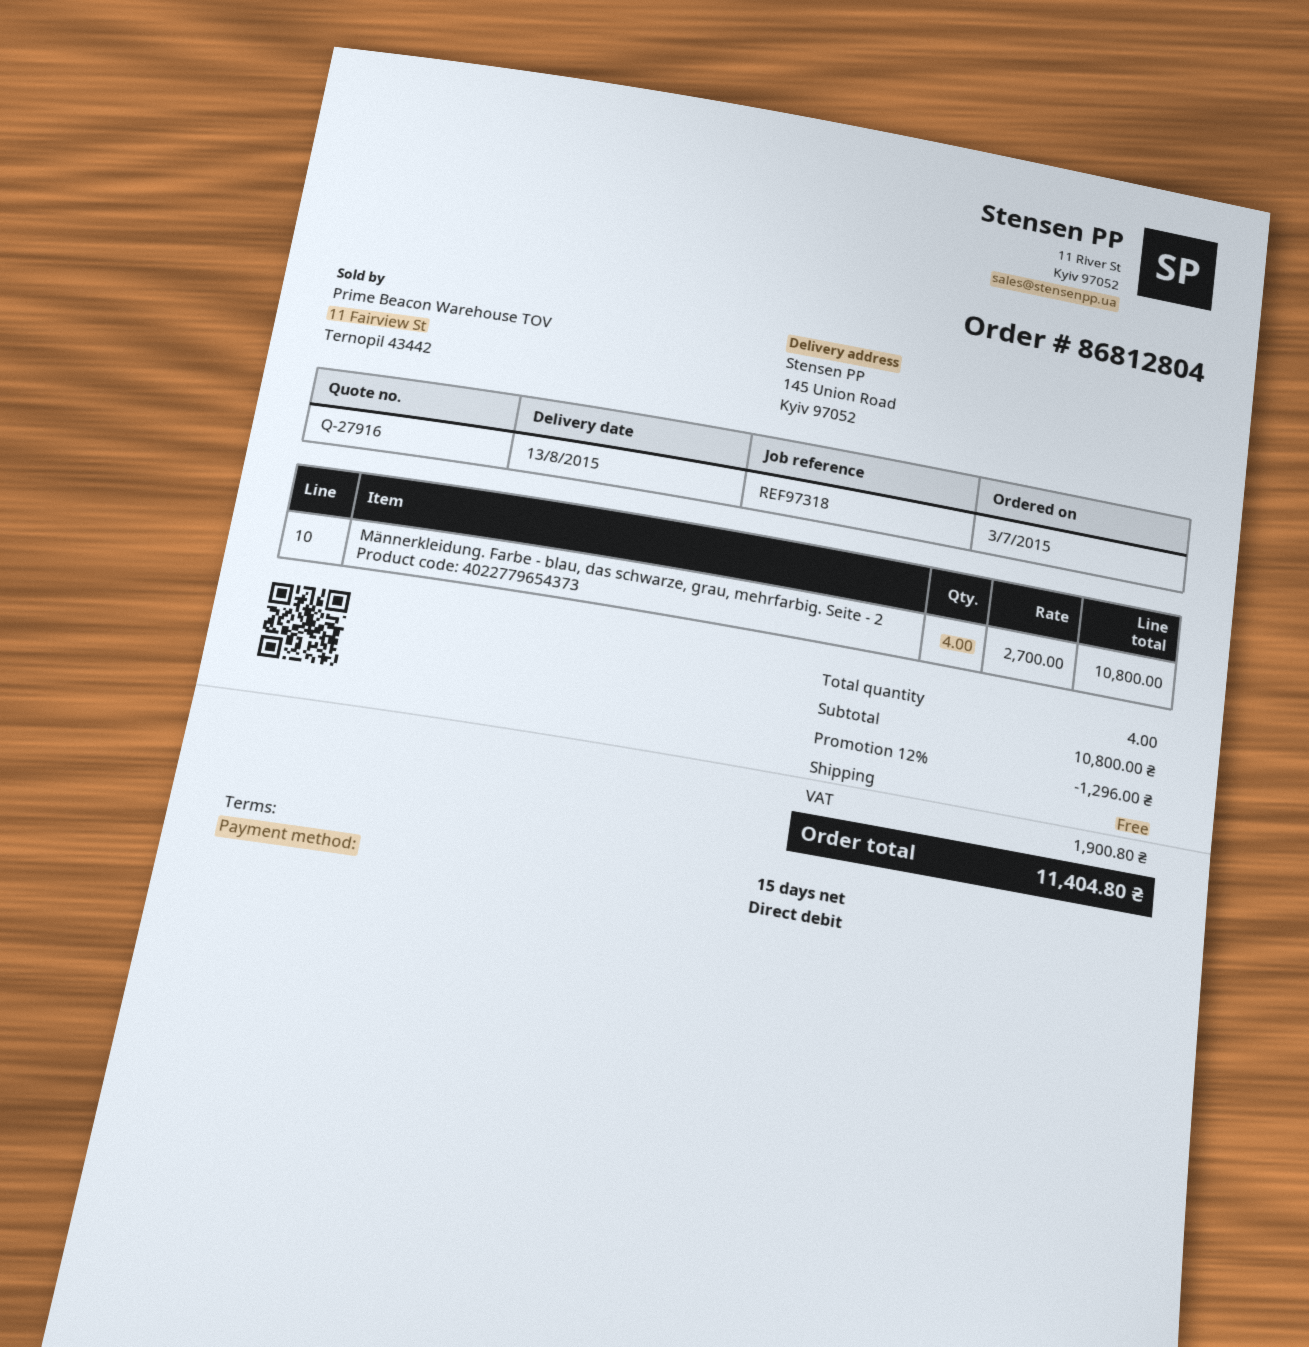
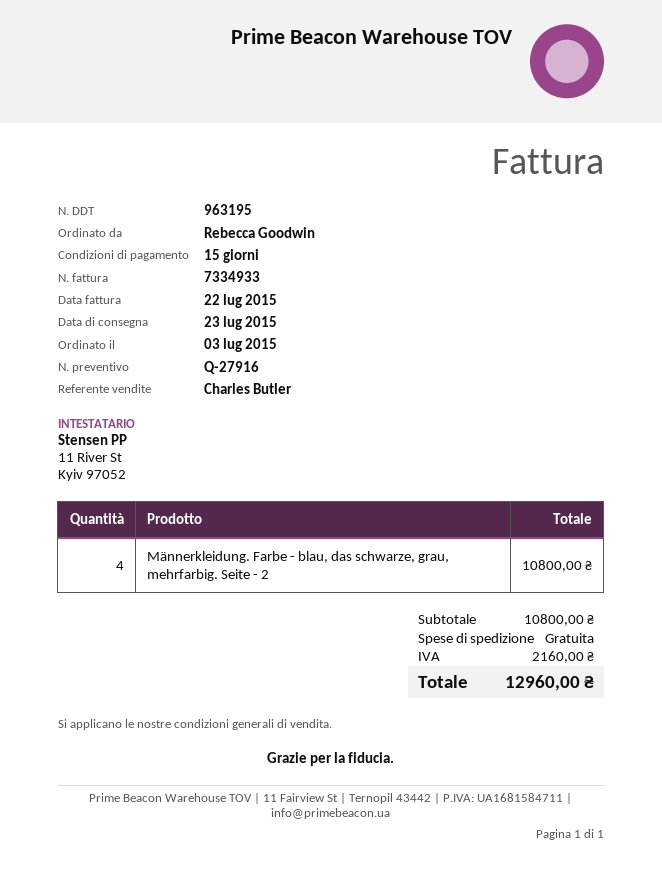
delivery date: 2015-08-13 -> 2015-07-23
discount: 12% = 1296.00 -> none
tax: 1900.80 -> 2160.00
total: 11404.80 -> 12960.00

